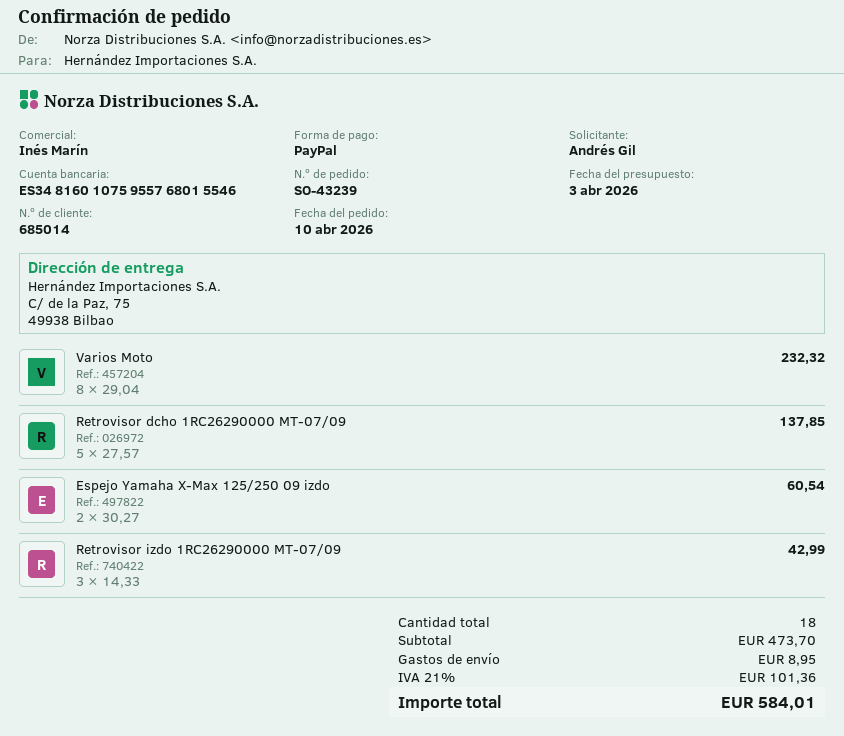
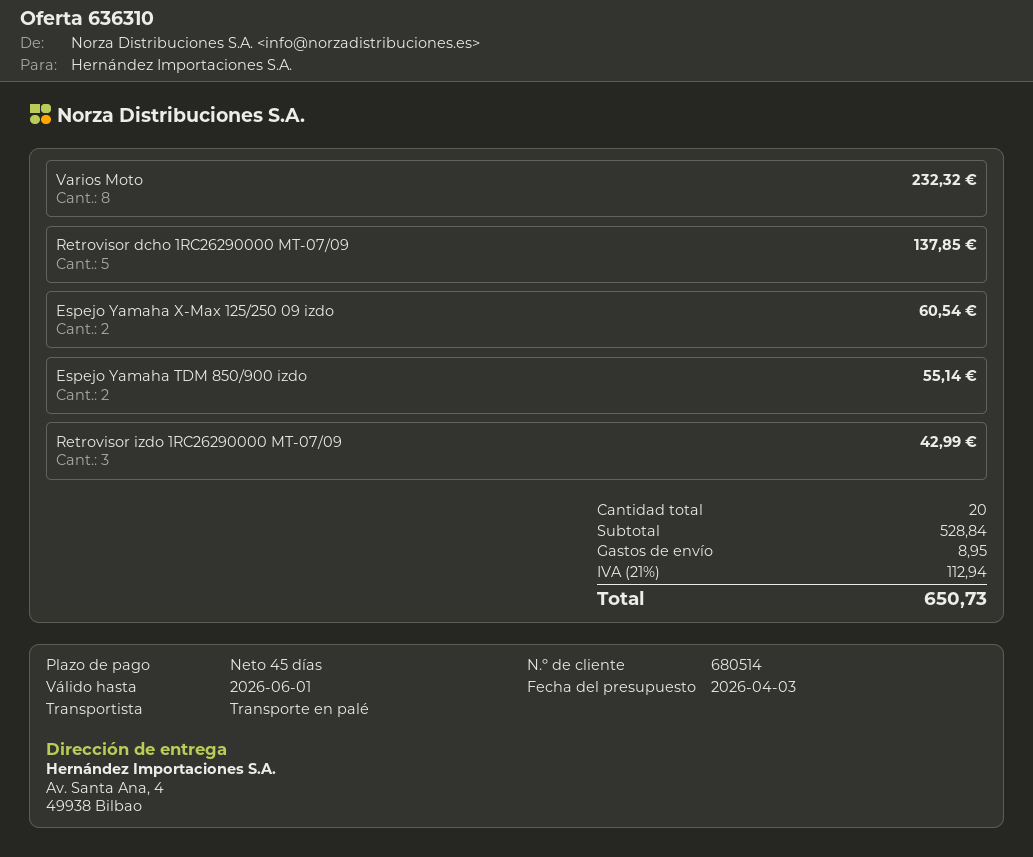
customer number: 685014 -> 680514
ship to: C/ de la Paz, 75, 49938 Bilbao -> Av. Santa Ana, 4, 49938 Bilbao
Espejo Yamaha TDM 850/900 izdo: none -> 2 for 55.14
total quantity: 18 -> 20
subtotal: 473.70 -> 528.84
tax: 21% = 101.36 -> 21% = 112.94
total: 584.01 -> 650.73

